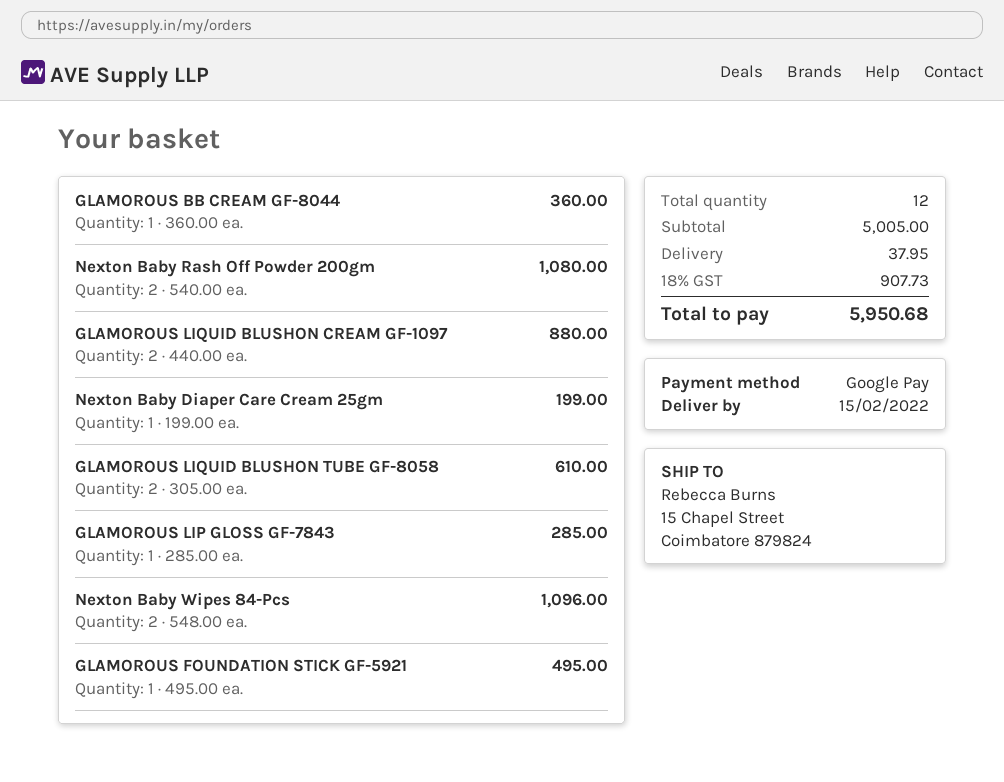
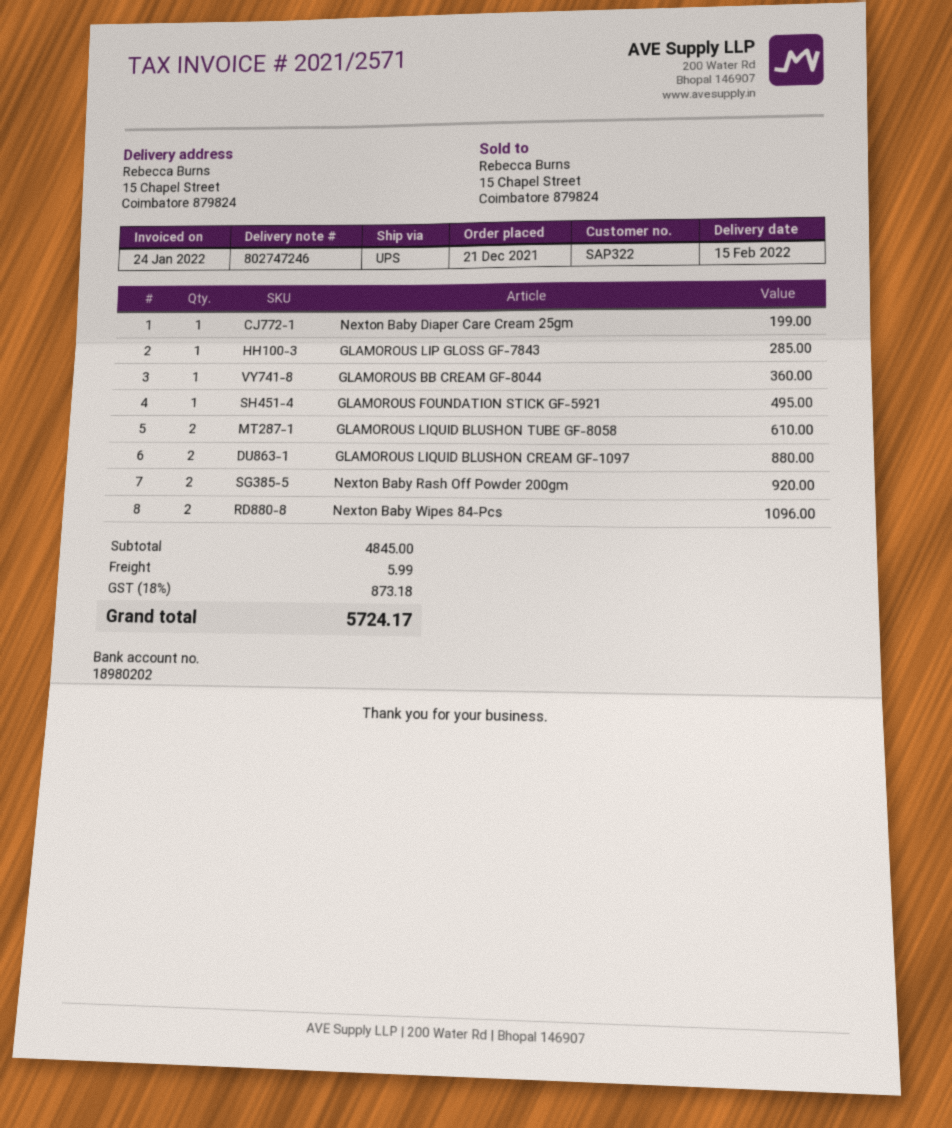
Nexton Baby Rash Off Powder 200gm: 2 for 1080.00 -> 2 for 920.00
subtotal: 5005.00 -> 4845.00
shipping: 37.95 -> 5.99
tax: 18% = 907.73 -> 18% = 873.18
total: 5950.68 -> 5724.17

